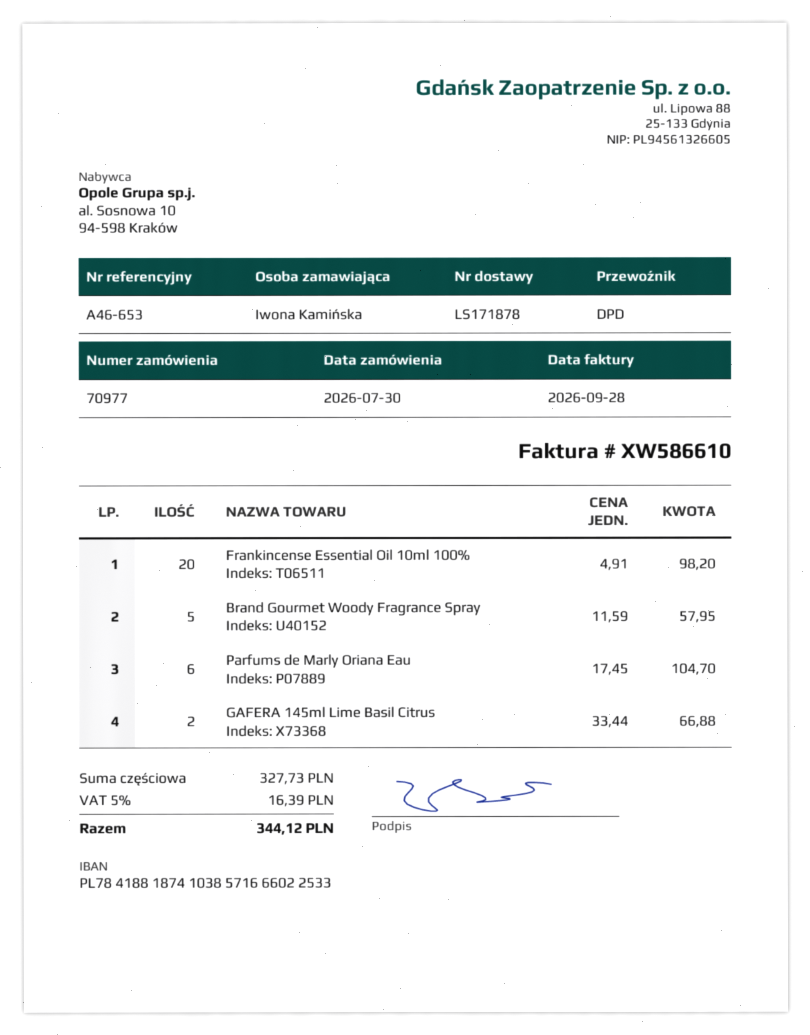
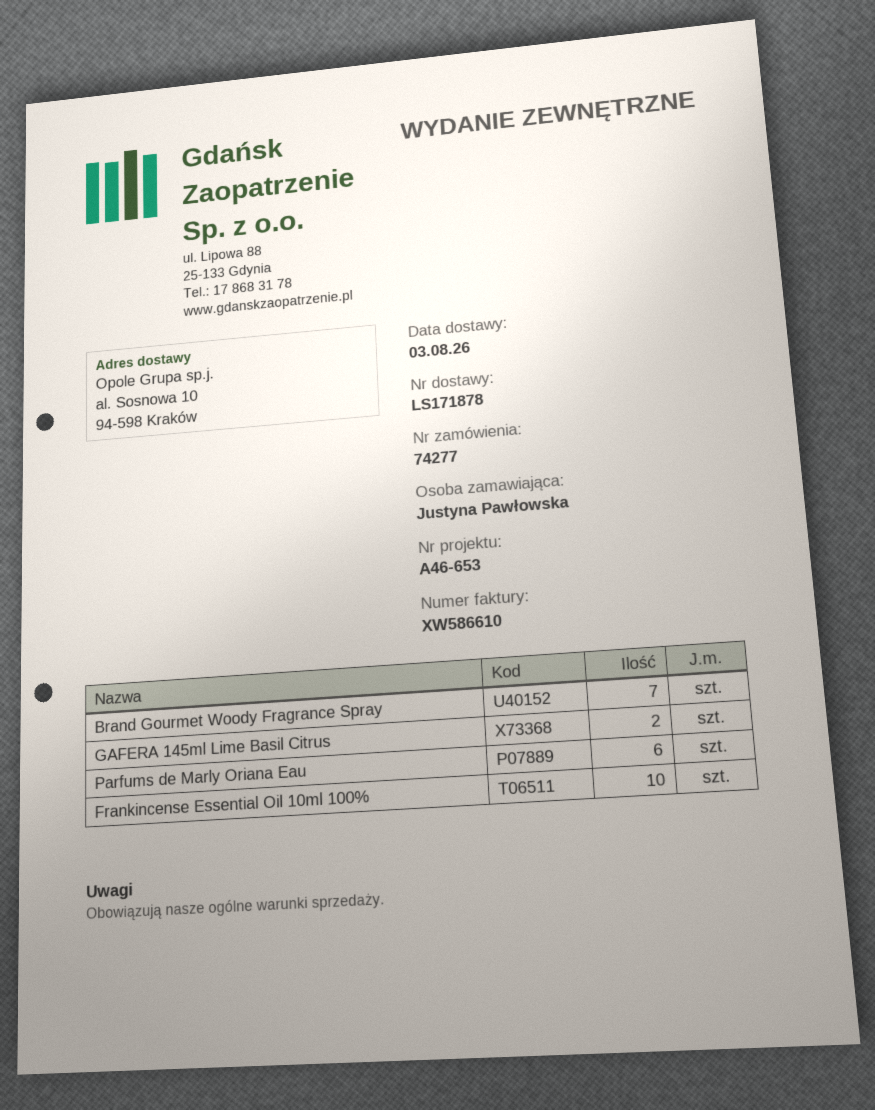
order number: 70977 -> 74277
ordered by: Iwona Kamińska -> Justyna Pawłowska
Frankincense Essential Oil 10ml 100%: 20 -> 10
Brand Gourmet Woody Fragrance Spray: 5 -> 7

